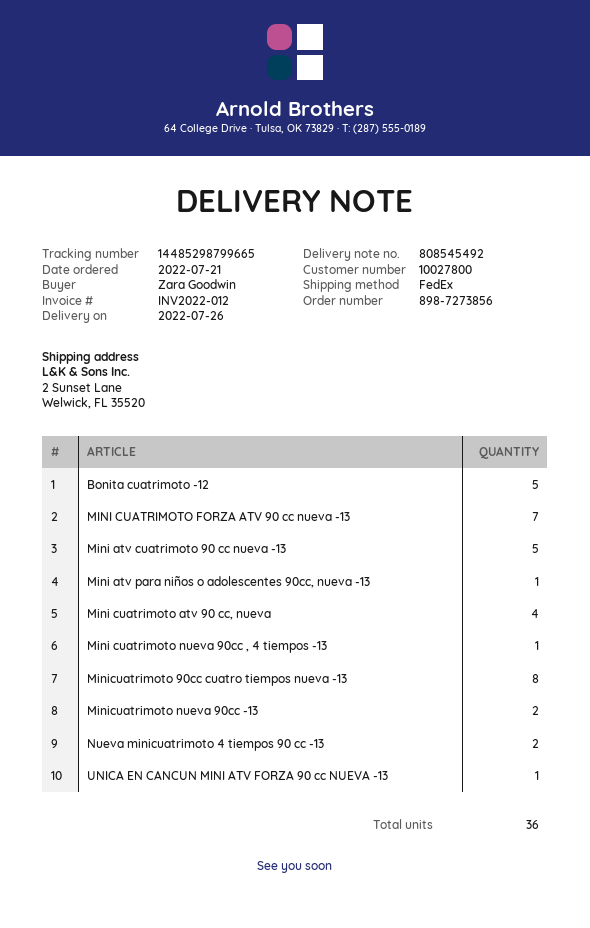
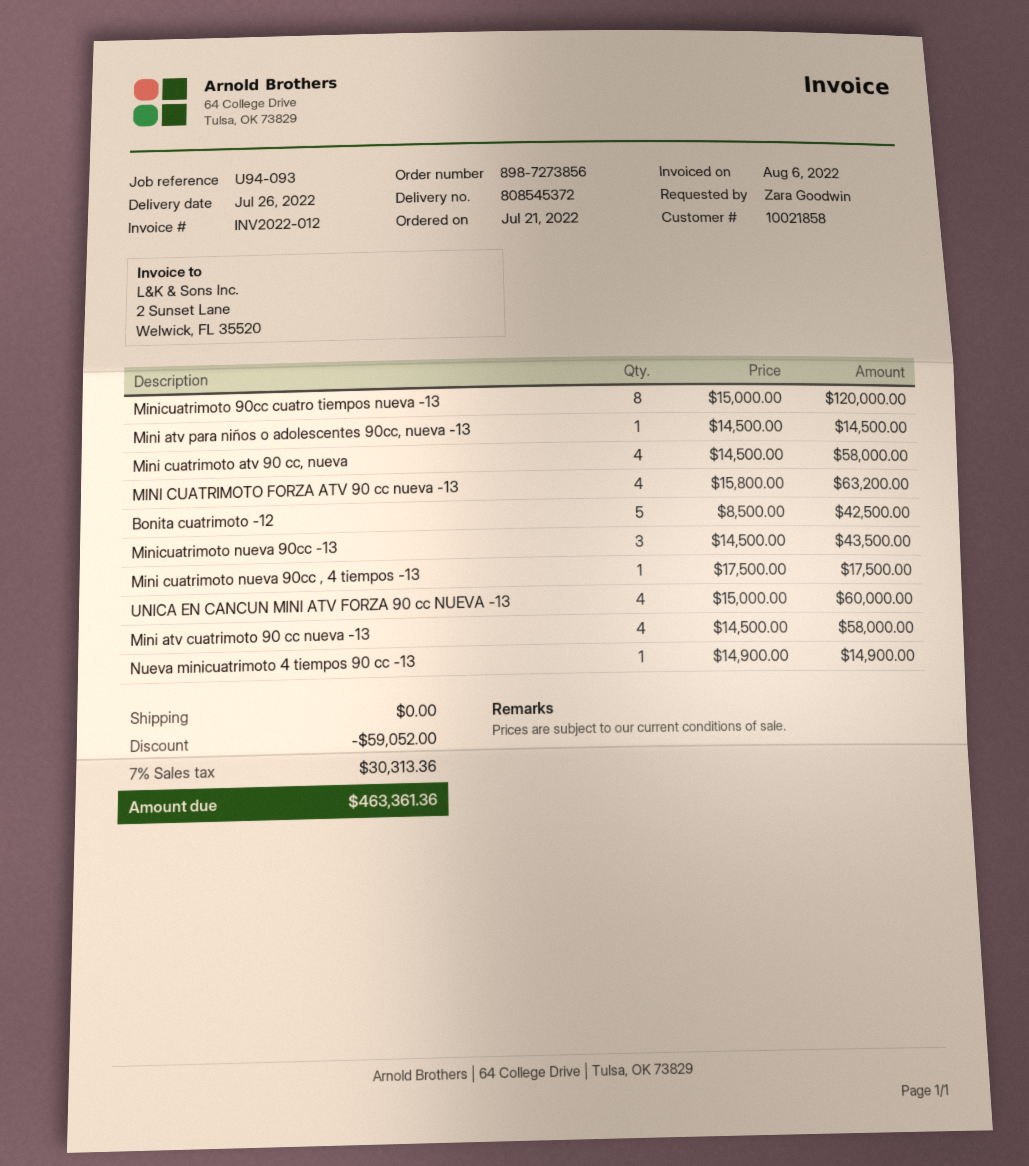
delivery note number: 808545492 -> 808545372
customer number: 10027800 -> 10021858
MINI CUATRIMOTO FORZA ATV 90 cc nueva -13: 7 -> 4
Mini atv cuatrimoto 90 cc nueva -13: 5 -> 4
Minicuatrimoto nueva 90cc -13: 2 -> 3
Nueva minicuatrimoto 4 tiempos 90 cc -13: 2 -> 1
UNICA EN CANCUN MINI ATV FORZA 90 cc NUEVA -13: 1 -> 4

